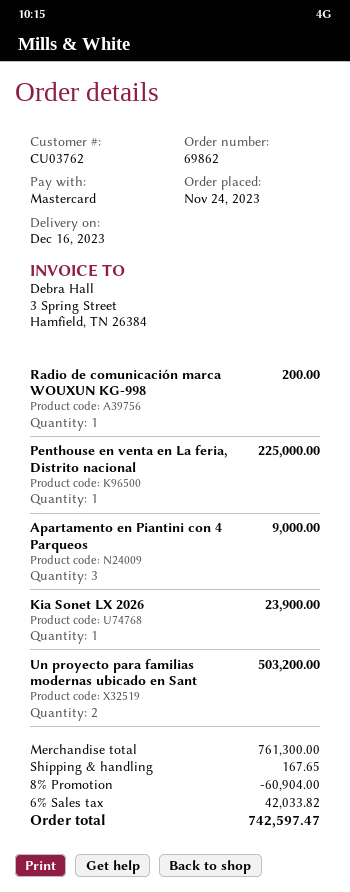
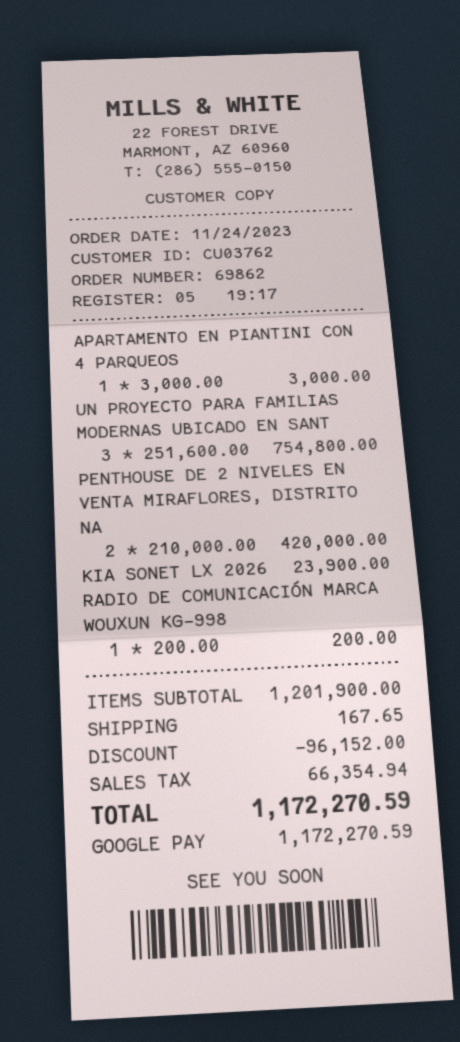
payment method: Mastercard -> Google Pay
Penthouse en venta en La feria, Distrito nacional: 1 for 225000.00 -> none
Apartamento en Piantini con 4 Parqueos: 3 for 9000.00 -> 1 for 3000.00
Un proyecto para familias modernas ubicado en Sant: 2 for 503200.00 -> 3 for 754800.00
PENTHOUSE DE 2 NIVELES EN VENTA MIRAFLORES, DISTRITO NA: none -> 2 for 420000.00
subtotal: 761300.00 -> 1201900.00
discount: 60904.00 -> 96152.00
tax: 42033.82 -> 66354.94
total: 742597.47 -> 1172270.59

